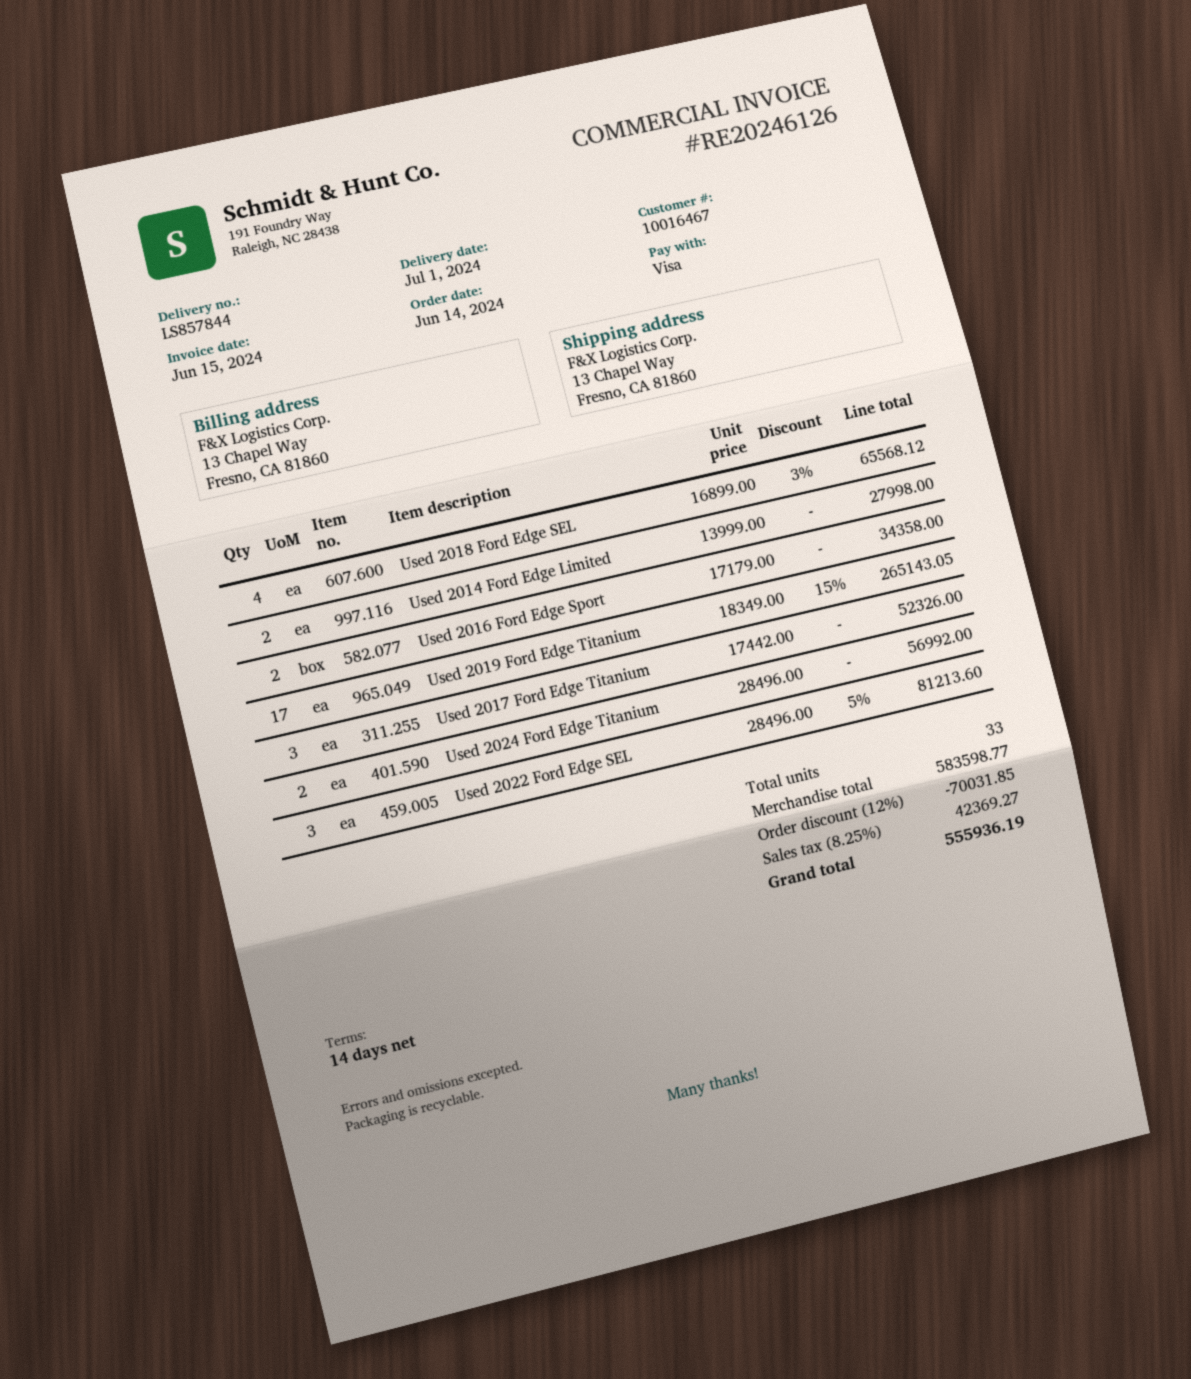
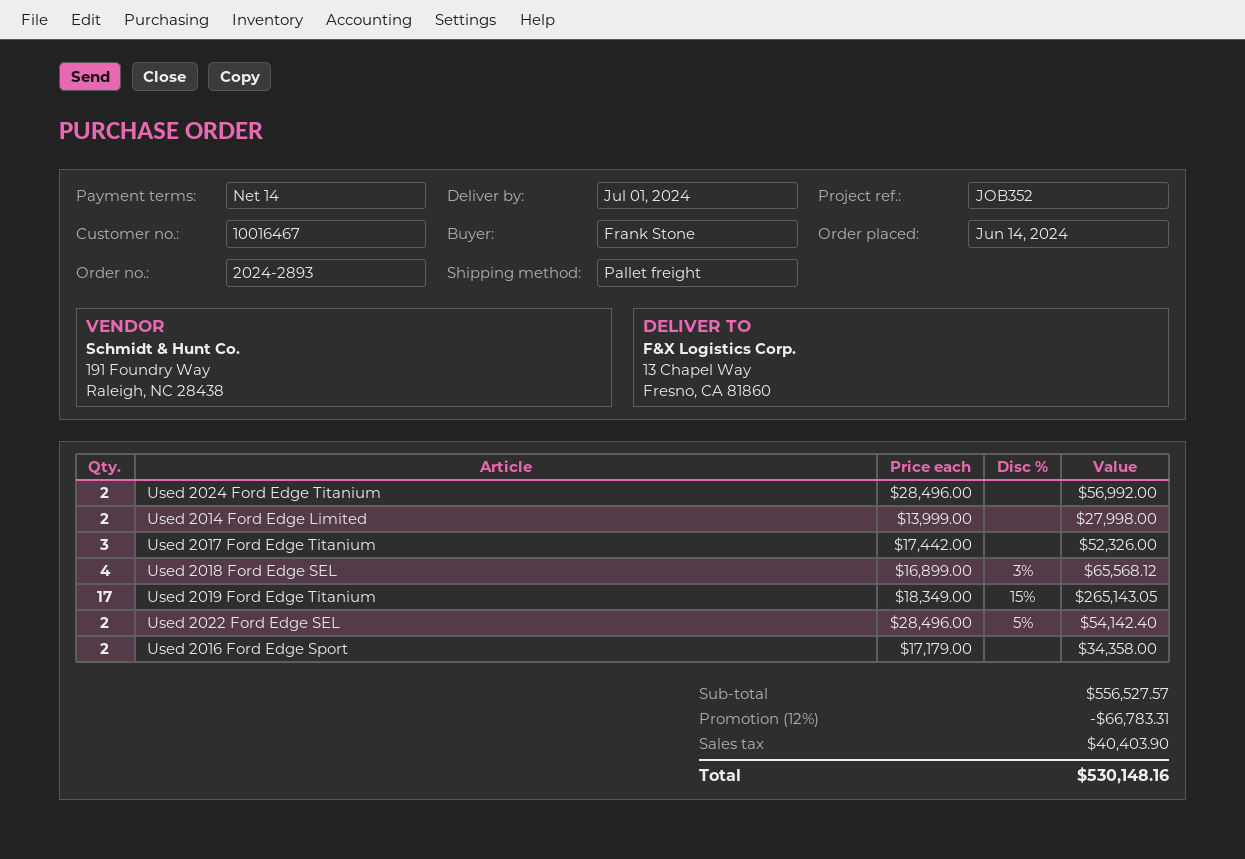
Used 2022 Ford Edge SEL: 3 x 28496.00 - 5% = 81213.60 -> 2 x 28496.00 - 5% = 54142.40
subtotal: 583598.77 -> 556527.57
discount: 12% = 70031.85 -> 12% = 66783.31
tax: 42369.27 -> 40403.90
total: 555936.19 -> 530148.16

